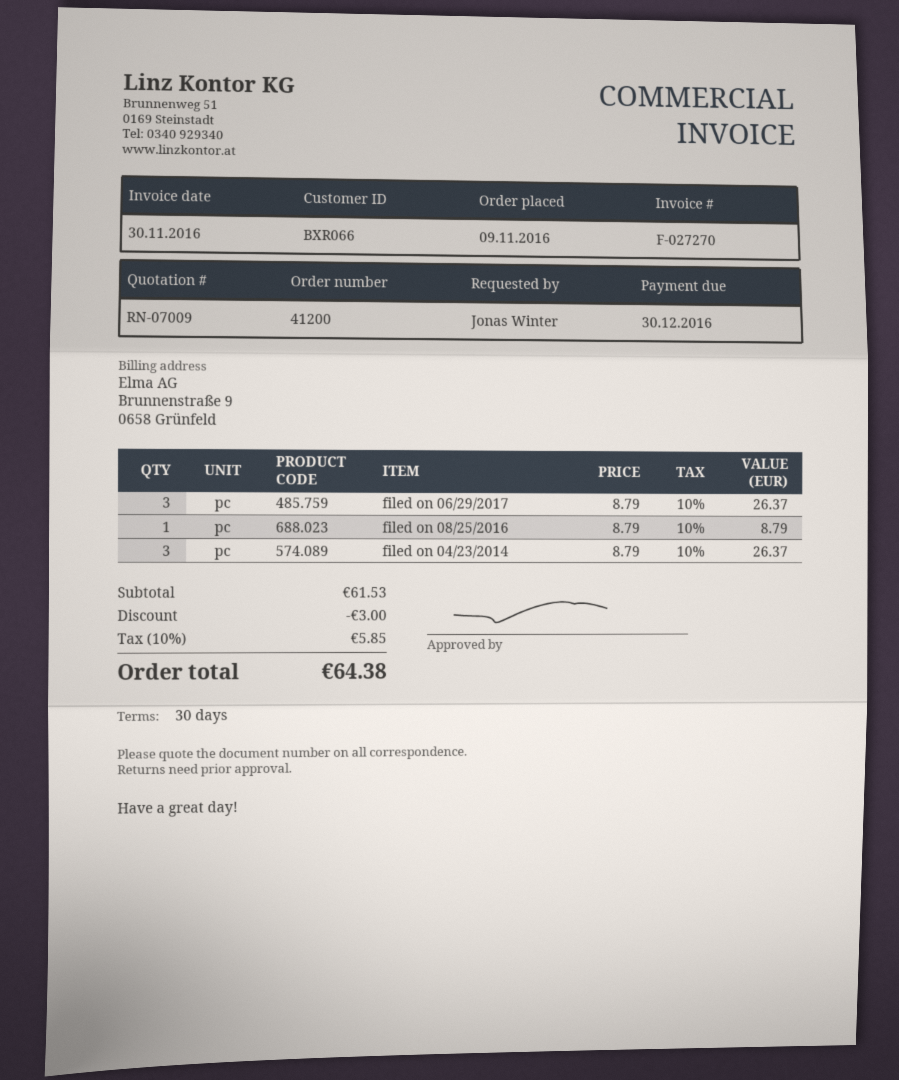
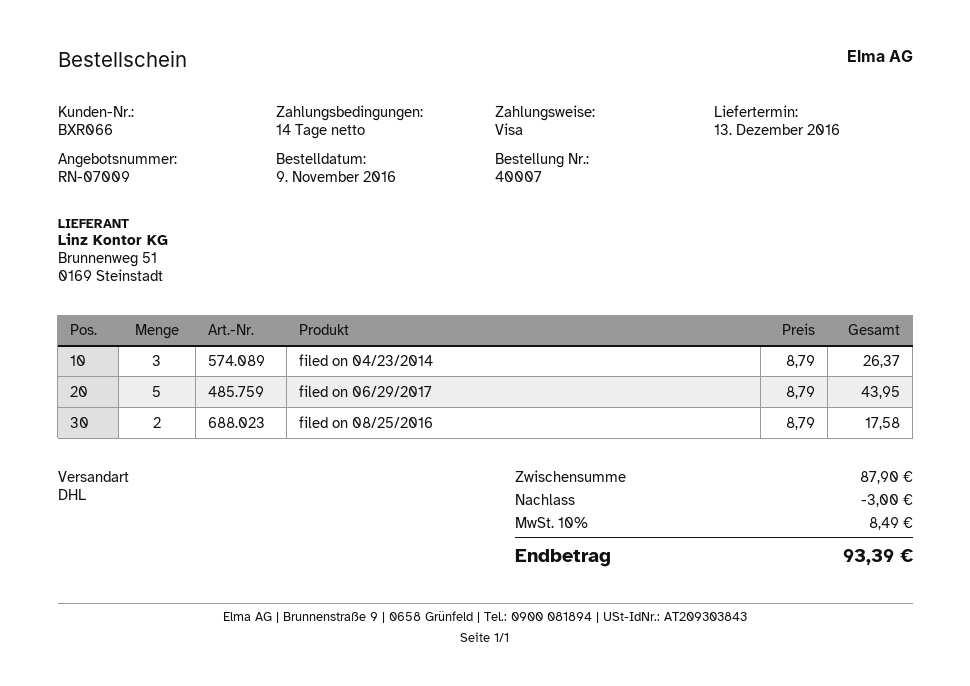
order number: 41200 -> 40007
payment terms: 30 days -> 14 days
filed on 06/29/2017: 3 x 8.79 = 26.37 -> 5 x 8.79 = 43.95
filed on 08/25/2016: 1 x 8.79 = 8.79 -> 2 x 8.79 = 17.58
subtotal: 61.53 -> 87.90
tax: 10% = 5.85 -> 10% = 8.49
total: 64.38 -> 93.39

